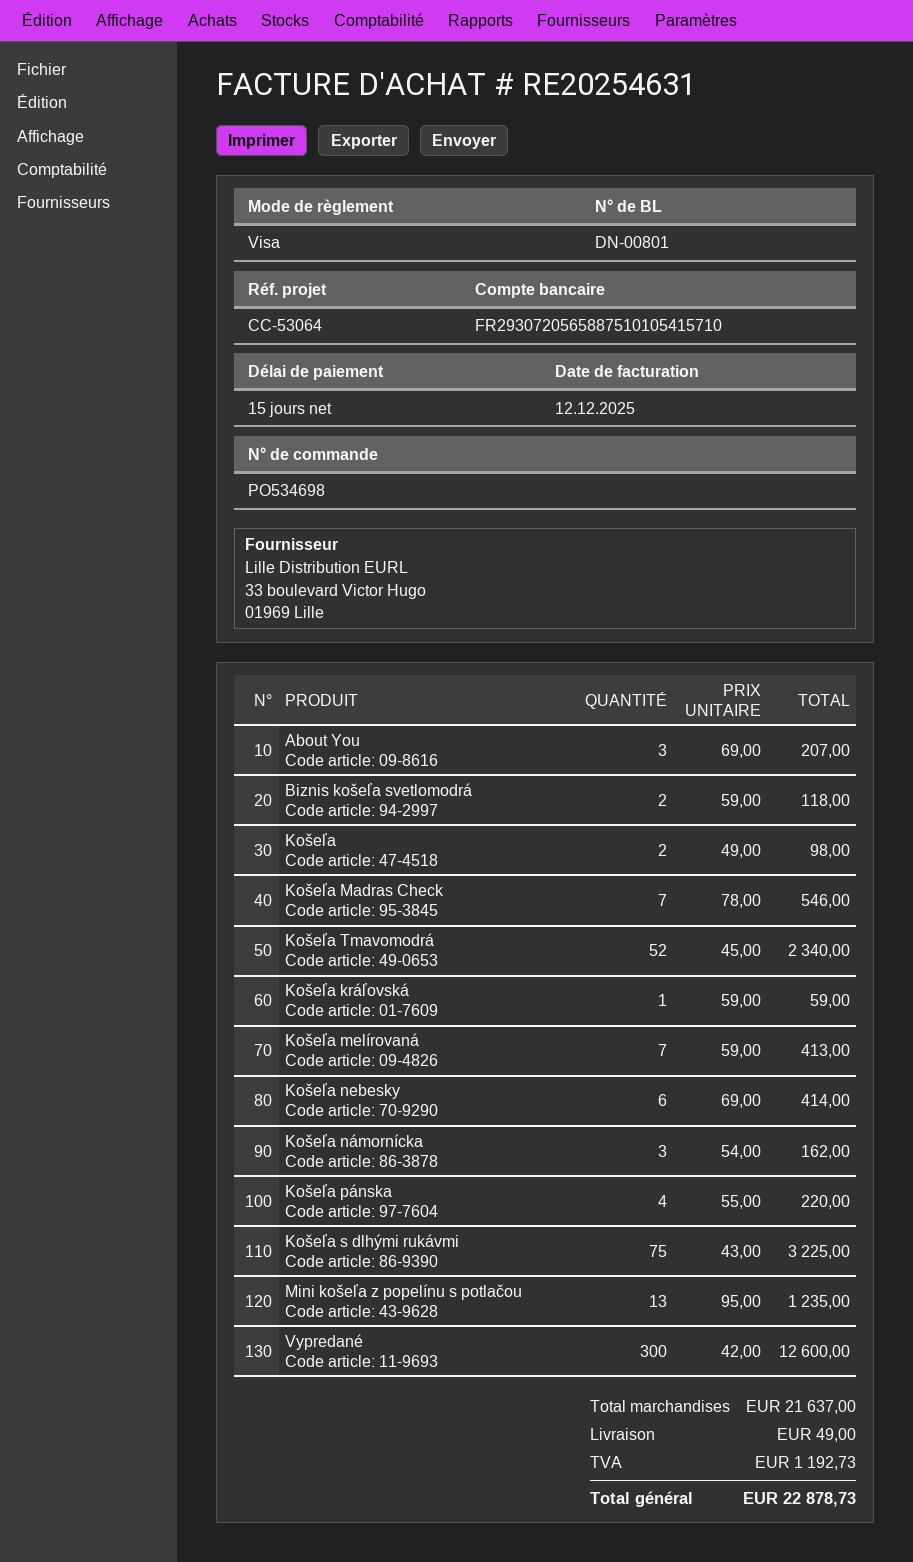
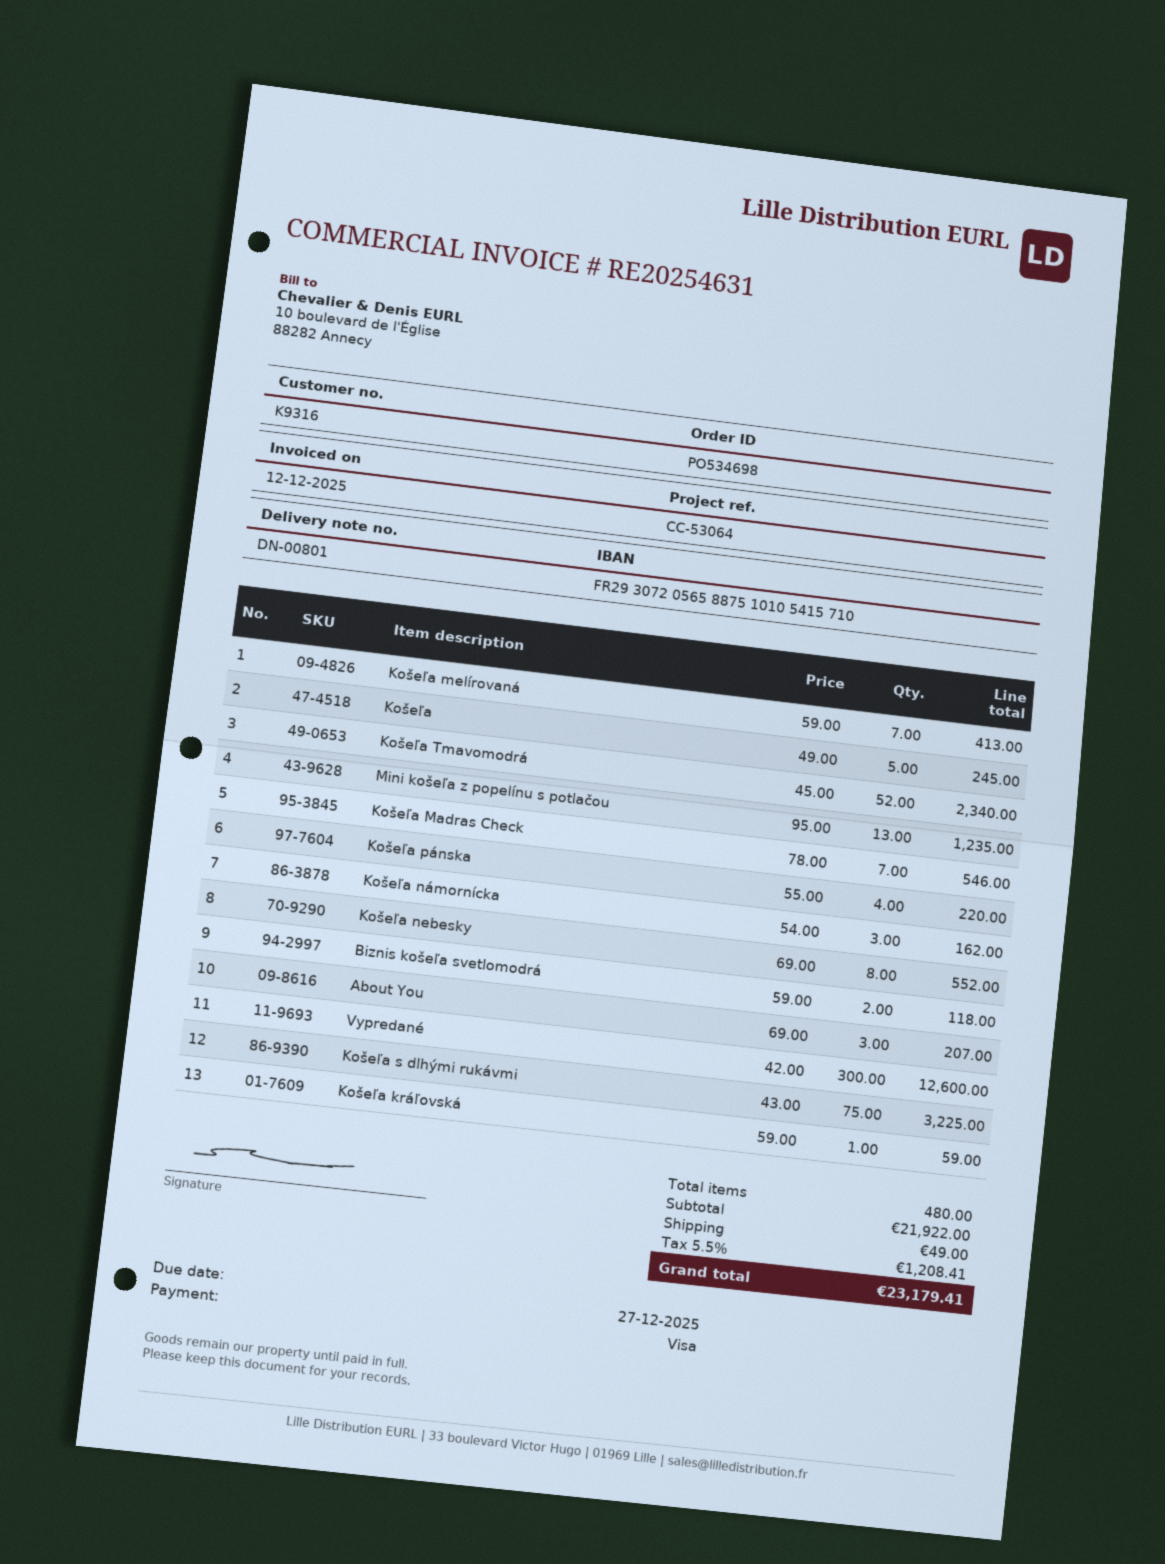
Košeľa: 2 x 49.00 = 98.00 -> 5 x 49.00 = 245.00
Košeľa nebesky: 6 x 69.00 = 414.00 -> 8 x 69.00 = 552.00
subtotal: 21637.00 -> 21922.00
tax: 1192.73 -> 1208.41
total: 22878.73 -> 23179.41

